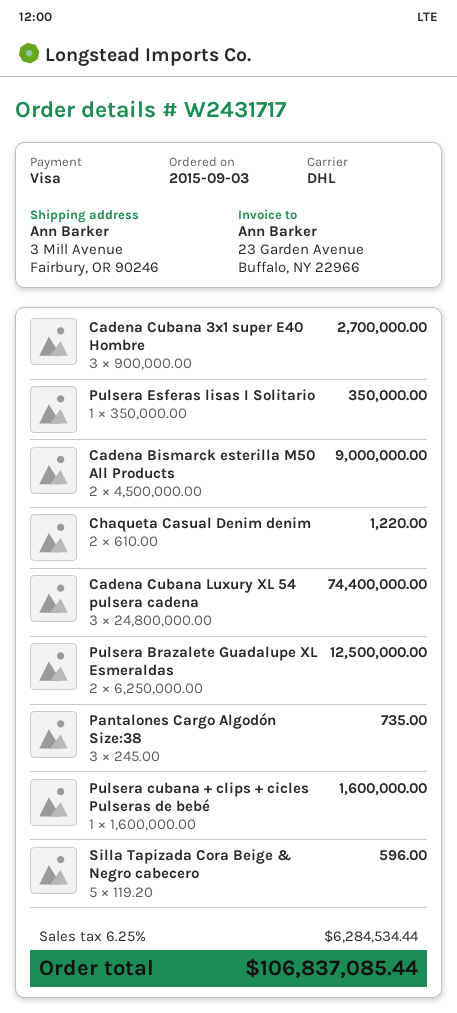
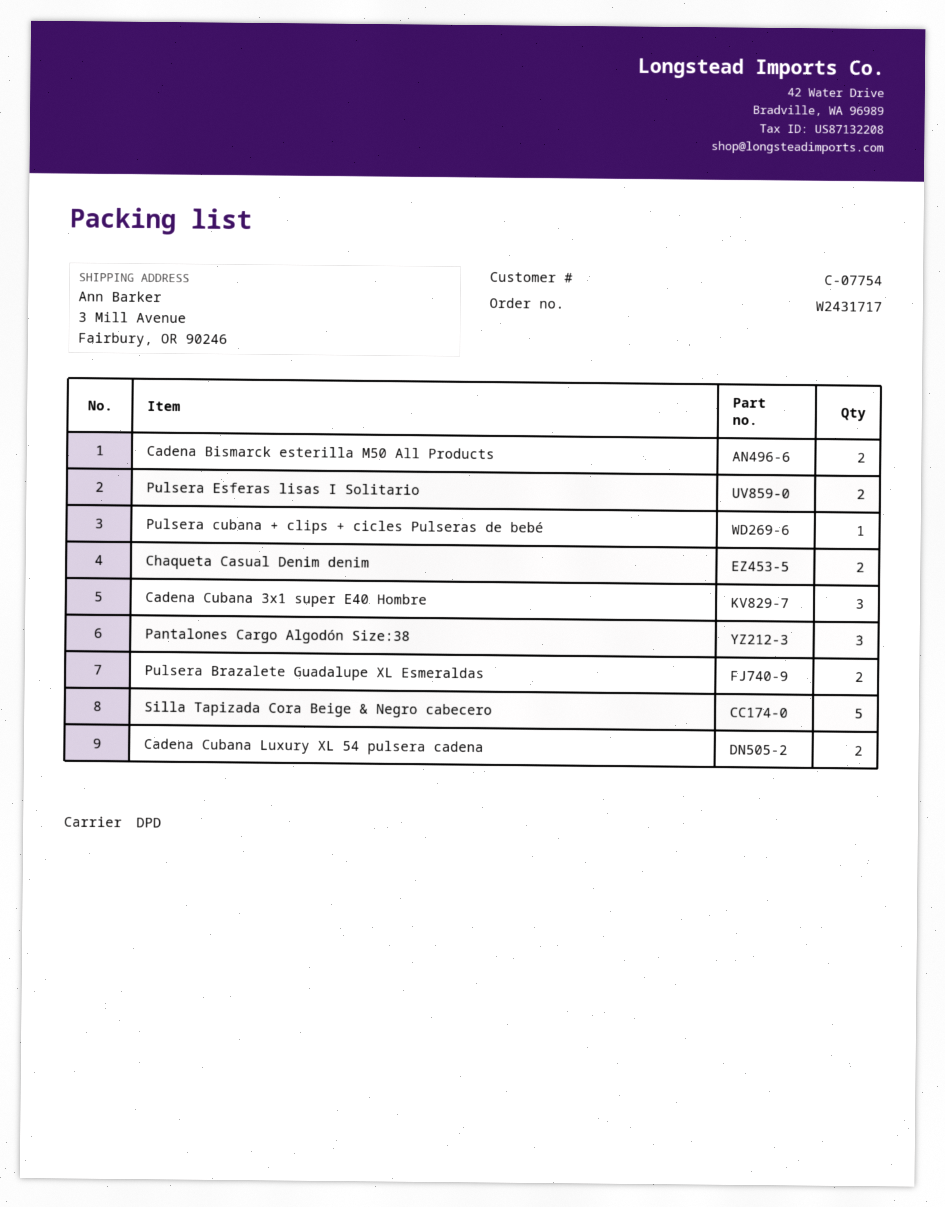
shipping method: DHL -> DPD
Pulsera Esferas lisas I Solitario: 1 -> 2
Cadena Cubana Luxury XL 54 pulsera cadena: 3 -> 2

